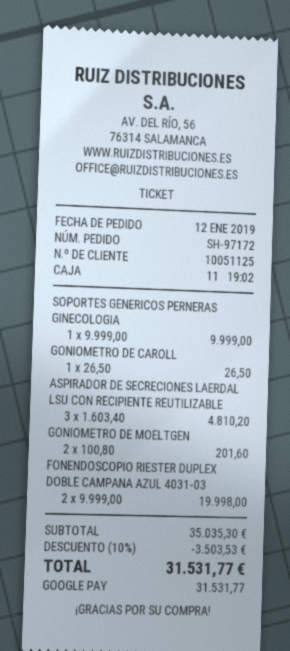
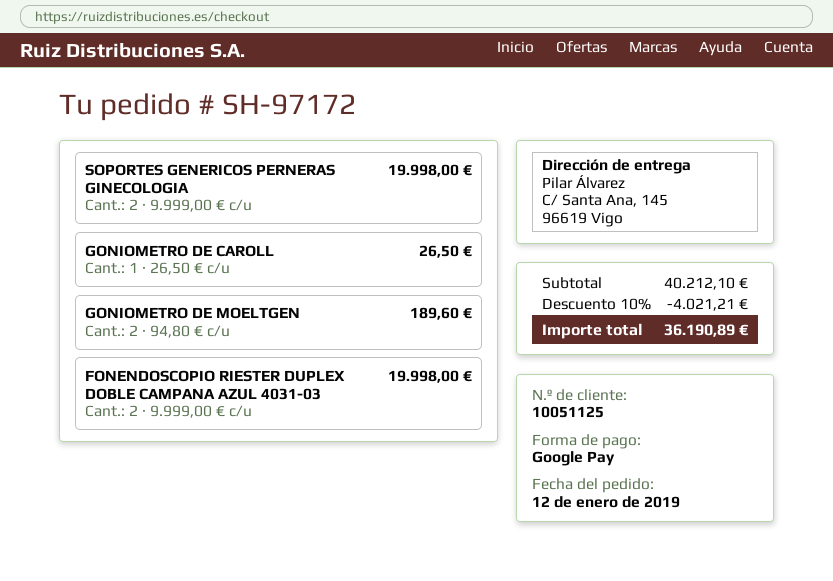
SOPORTES GENERICOS PERNERAS GINECOLOGIA: 1 x 9999.00 = 9999.00 -> 2 x 9999.00 = 19998.00
ASPIRADOR DE SECRECIONES LAERDAL LSU CON RECIPIENTE REUTILIZABLE: 3 x 1603.40 = 4810.20 -> none
GONIOMETRO DE MOELTGEN: 2 x 100.80 = 201.60 -> 2 x 94.80 = 189.60
subtotal: 35035.30 -> 40212.10
discount: 10% = 3503.53 -> 10% = 4021.21
total: 31531.77 -> 36190.89

